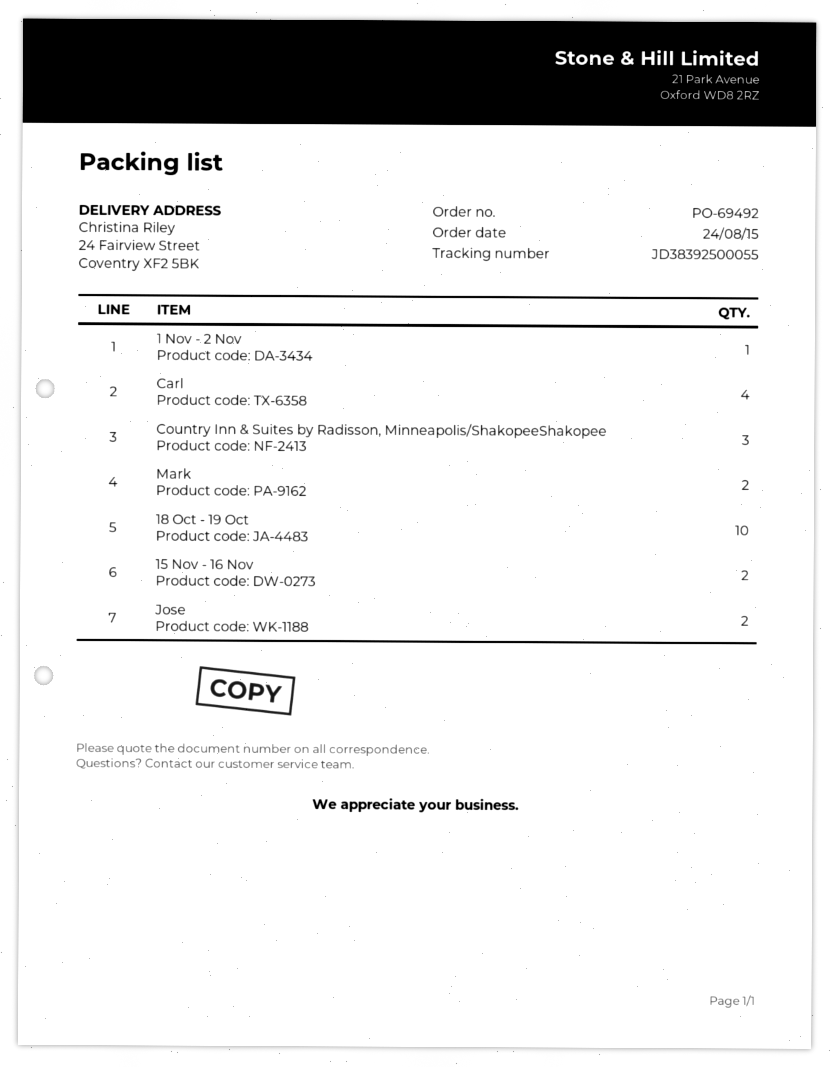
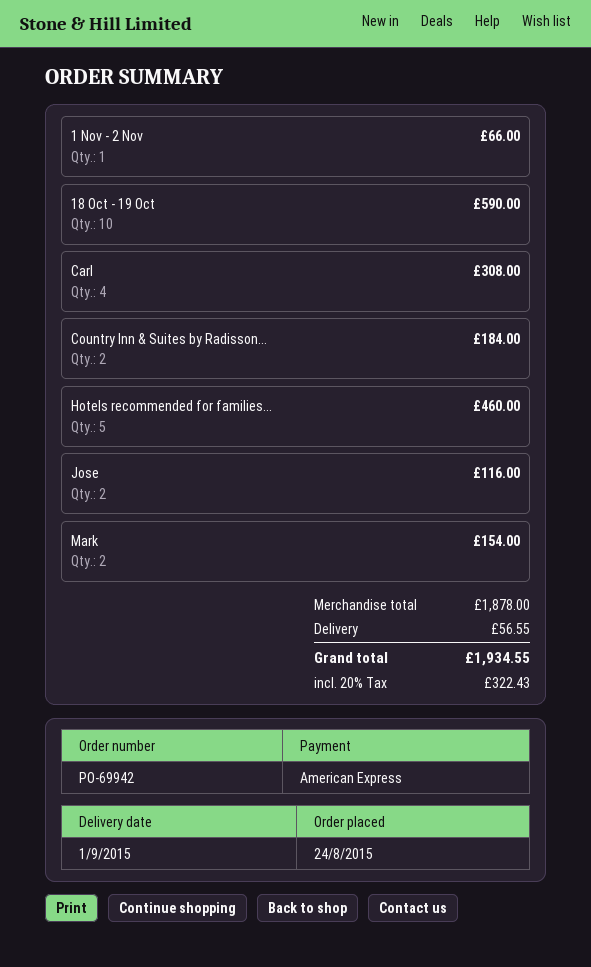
order number: PO-69492 -> PO-69942
Country Inn & Suites by Radisson, Minneapolis/ShakopeeShakopee: 3 -> 2
15 Nov - 16 Nov: 2 -> none
Hotels recommended for families...: none -> 5

